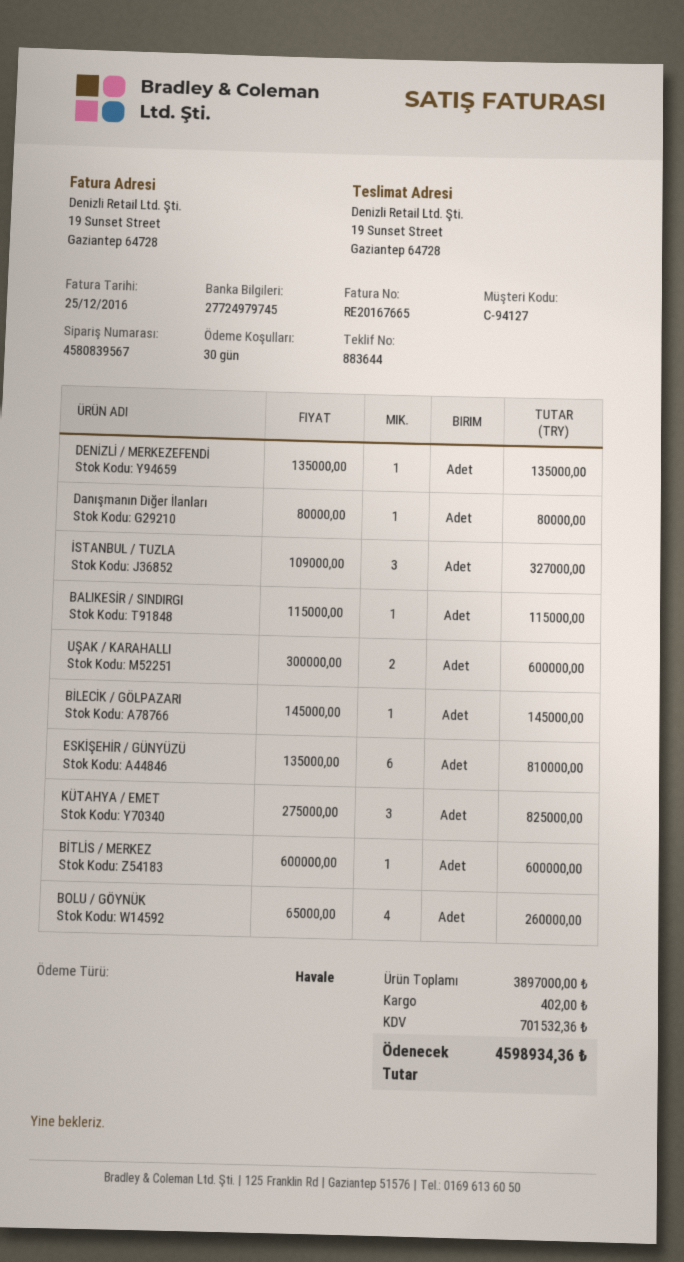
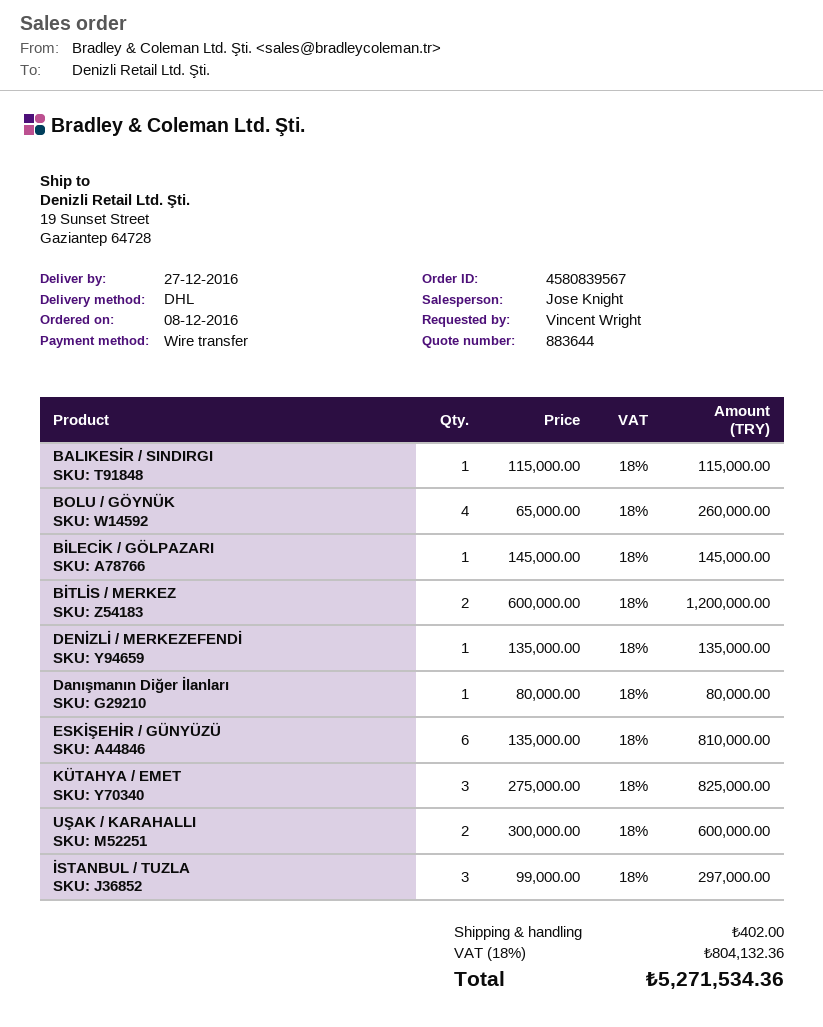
İSTANBUL / TUZLA: 3 x 109000.00 = 327000.00 -> 3 x 99000.00 = 297000.00
BİTLİS / MERKEZ: 1 x 600000.00 = 600000.00 -> 2 x 600000.00 = 1200000.00
tax: 701532.36 -> 804132.36
total: 4598934.36 -> 5271534.36

